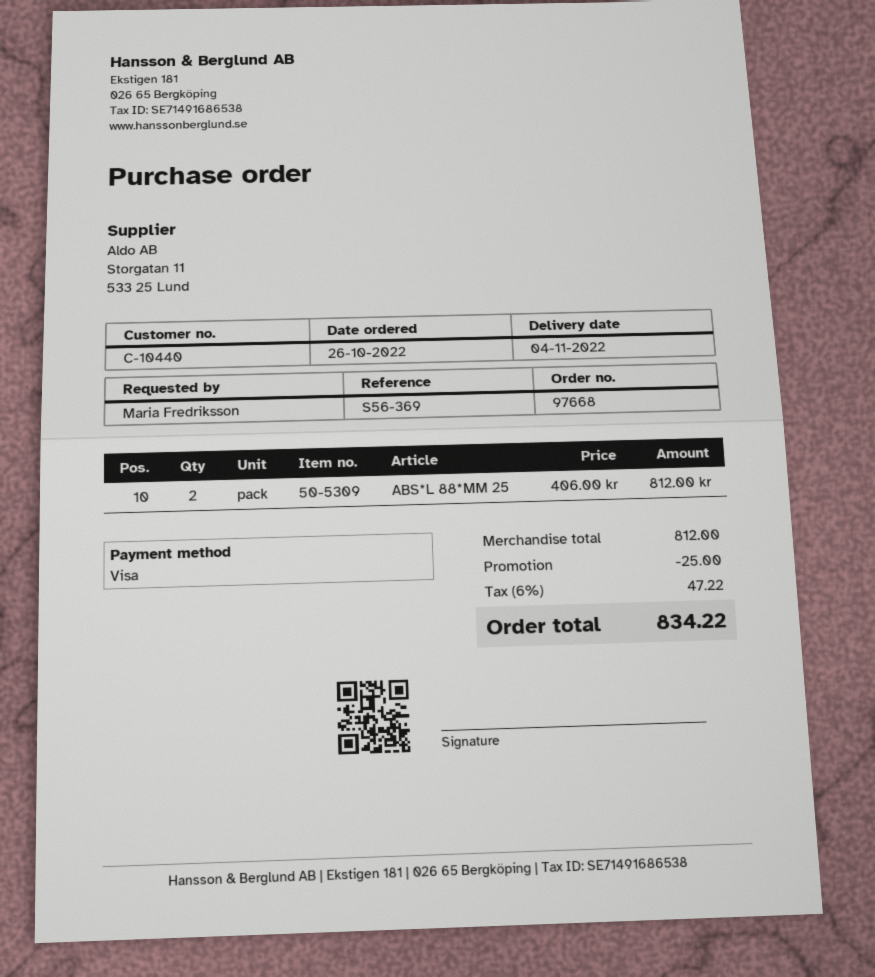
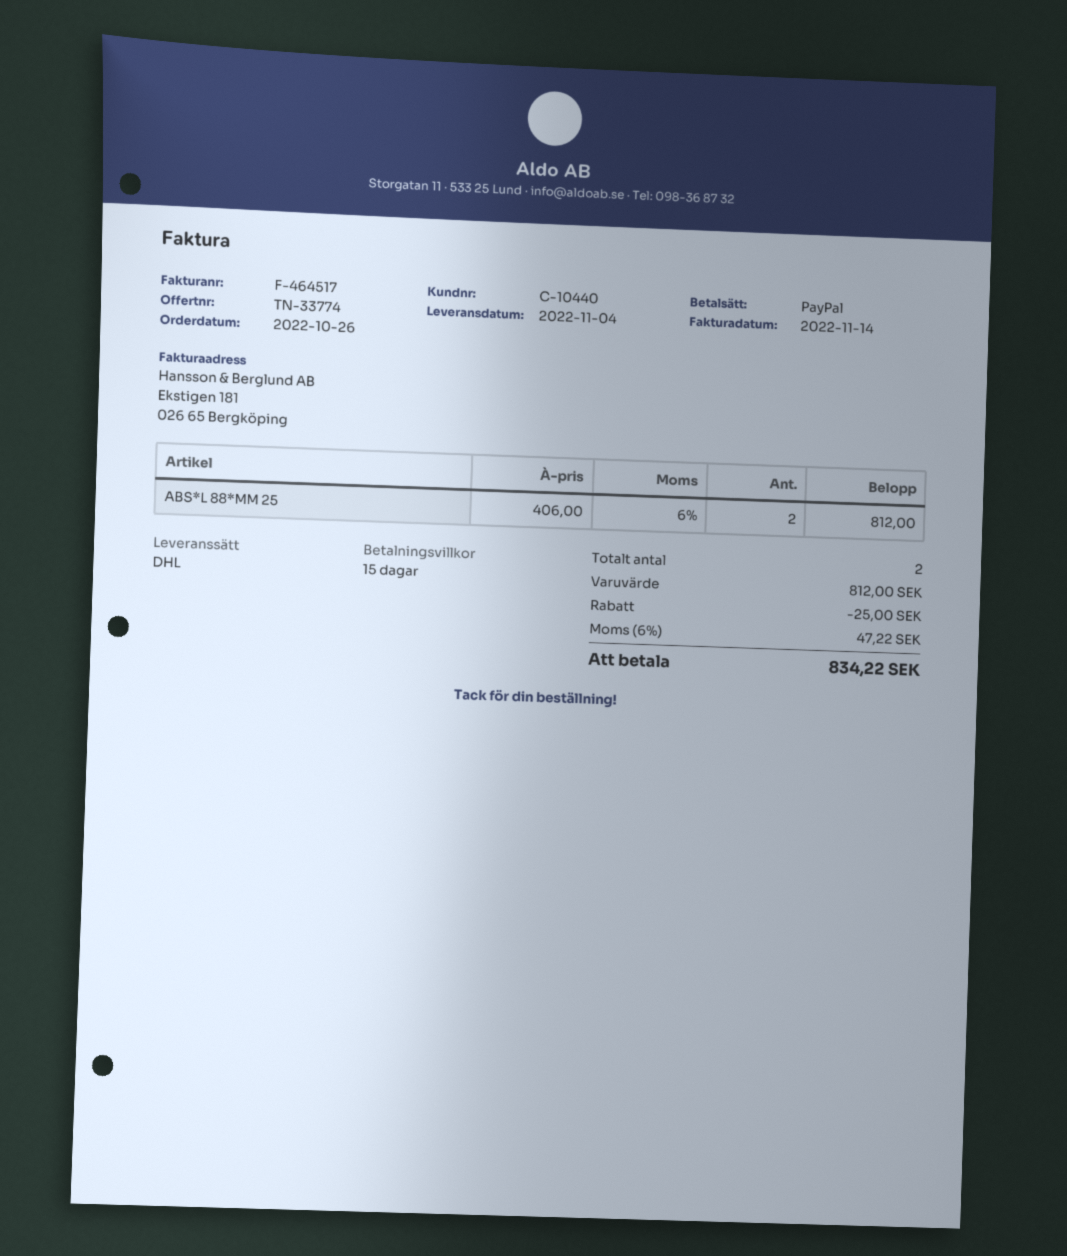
payment method: Visa -> PayPal

